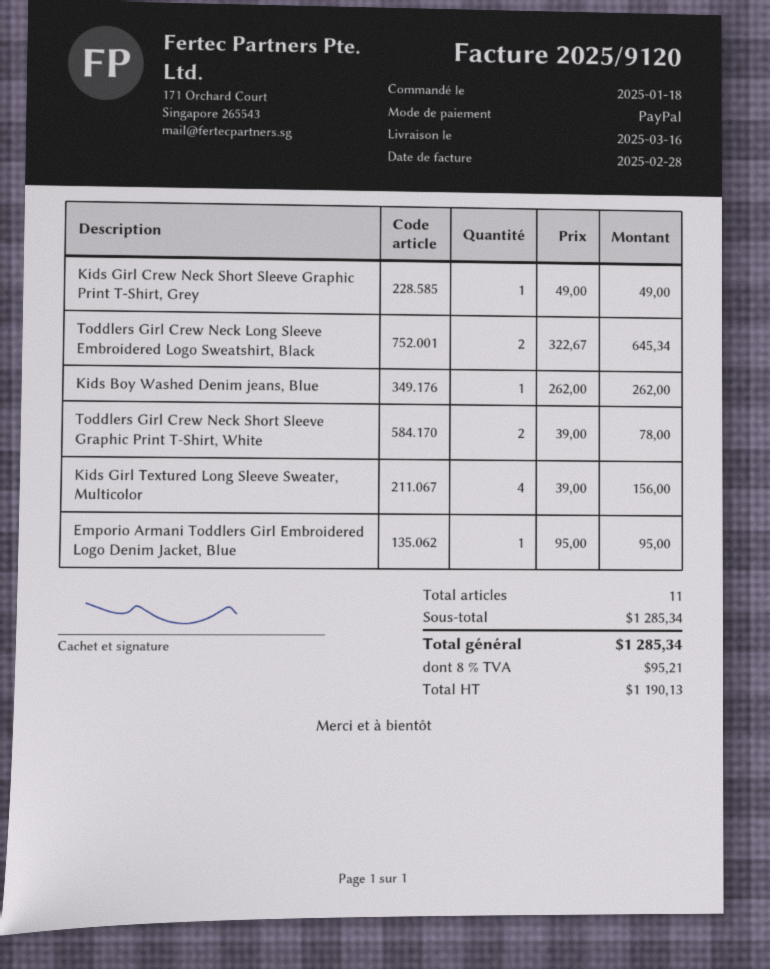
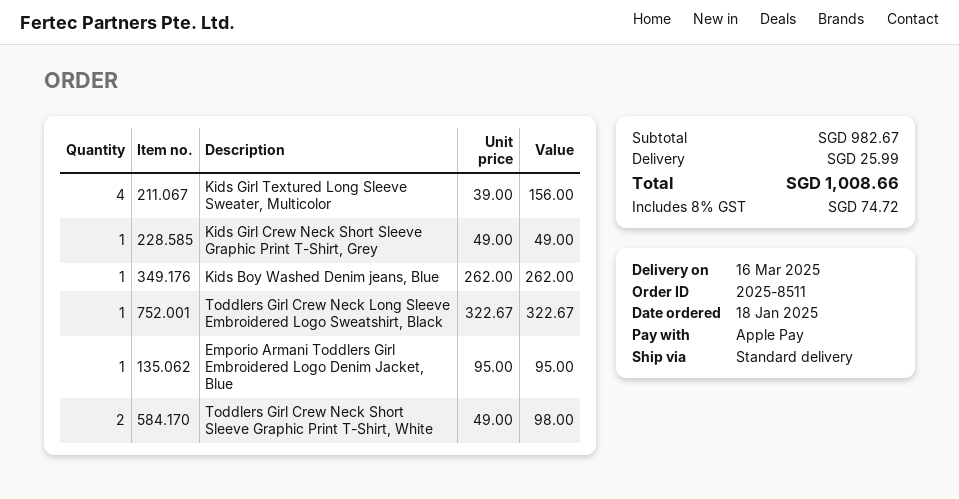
payment method: PayPal -> Apple Pay
Toddlers Girl Crew Neck Long Sleeve Embroidered Logo Sweatshirt, Black: 2 x 322.67 = 645.34 -> 1 x 322.67 = 322.67
Toddlers Girl Crew Neck Short Sleeve Graphic Print T-Shirt, White: 2 x 39.00 = 78.00 -> 2 x 49.00 = 98.00
subtotal: 1285.34 -> 982.67
shipping: none -> 25.99
tax: 8% = 95.21 -> 8% = 74.72
total: 1285.34 -> 1008.66

